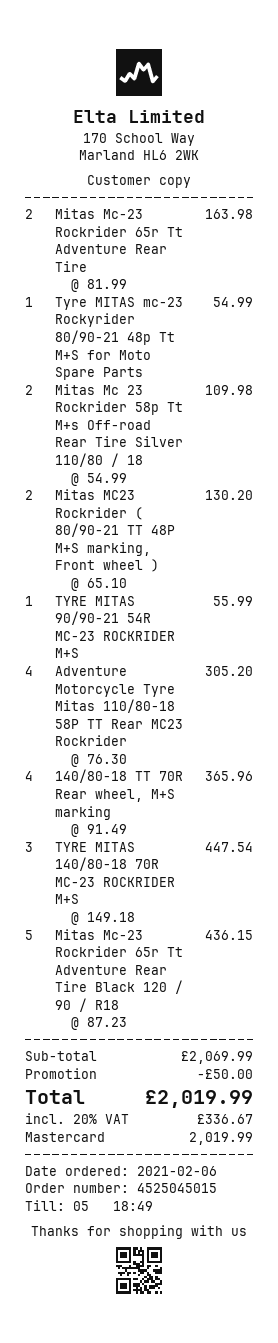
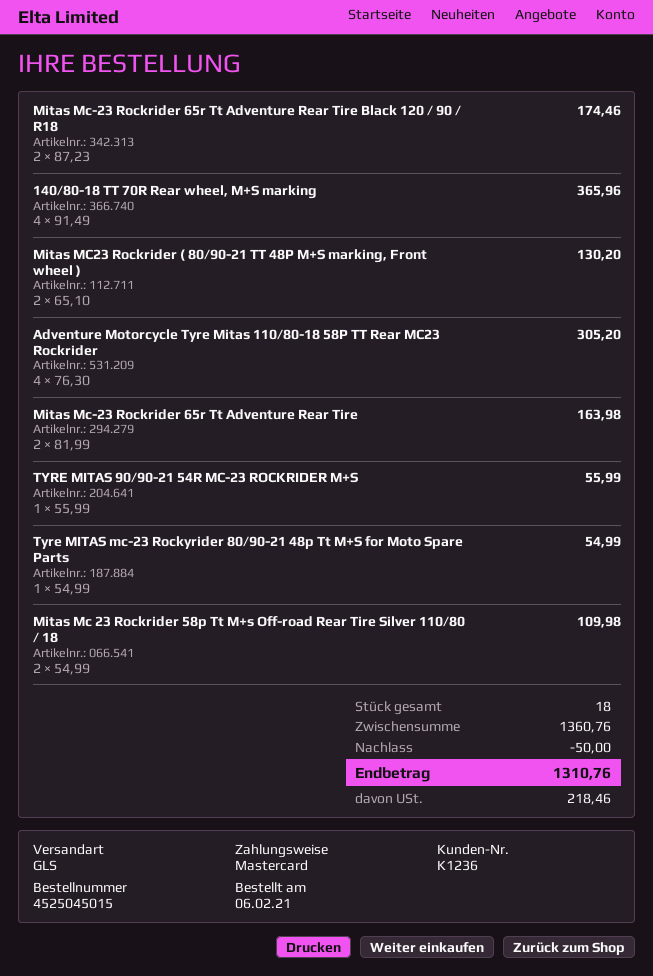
TYRE MITAS 140/80-18 70R MC-23 ROCKRIDER M+S: 3 x 149.18 = 447.54 -> none
Mitas Mc-23 Rockrider 65r Tt Adventure Rear Tire Black 120 / 90 / R18: 5 x 87.23 = 436.15 -> 2 x 87.23 = 174.46
subtotal: 2069.99 -> 1360.76
tax: 336.67 -> 218.46
total: 2019.99 -> 1310.76

